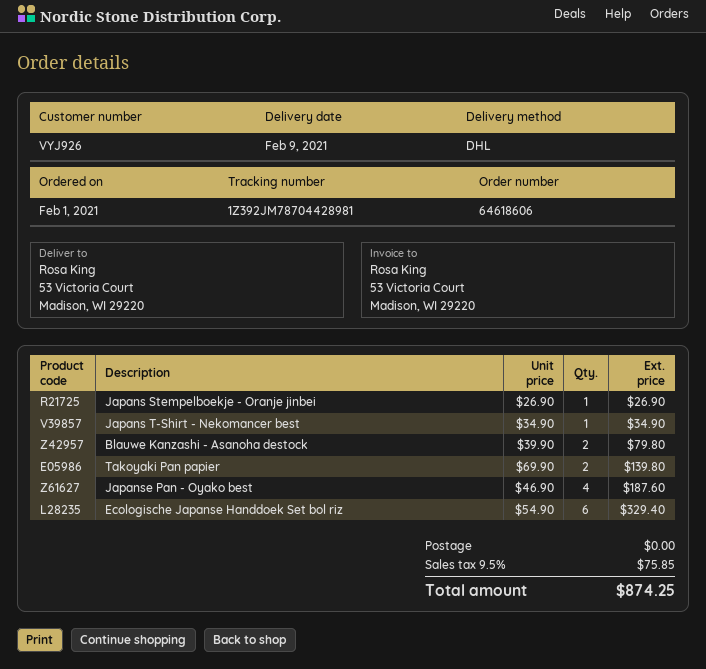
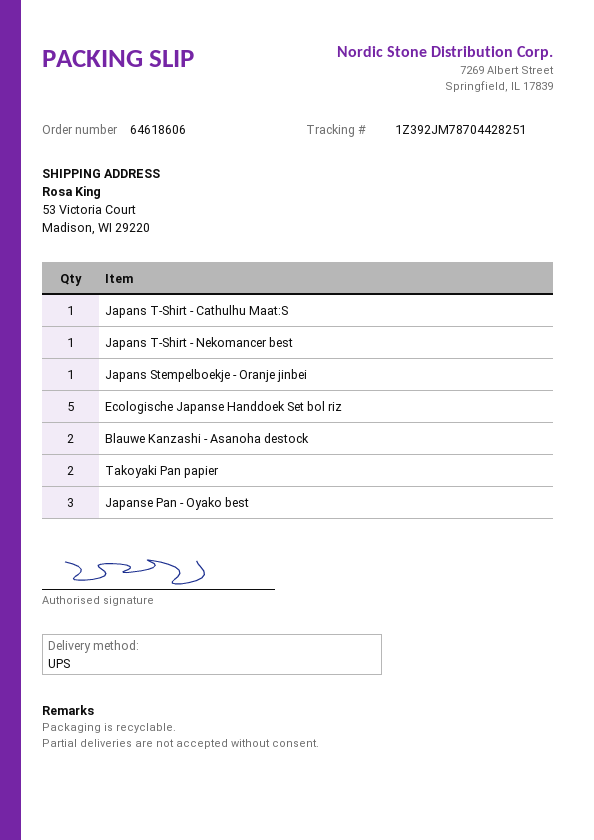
shipping method: DHL -> UPS
tracking number: 1Z392JM78704428981 -> 1Z392JM78704428251
Japanse Pan - Oyako best: 4 -> 3
Ecologische Japanse Handdoek Set bol riz: 6 -> 5
Japans T-Shirt - Cathulhu Maat:S: none -> 1

